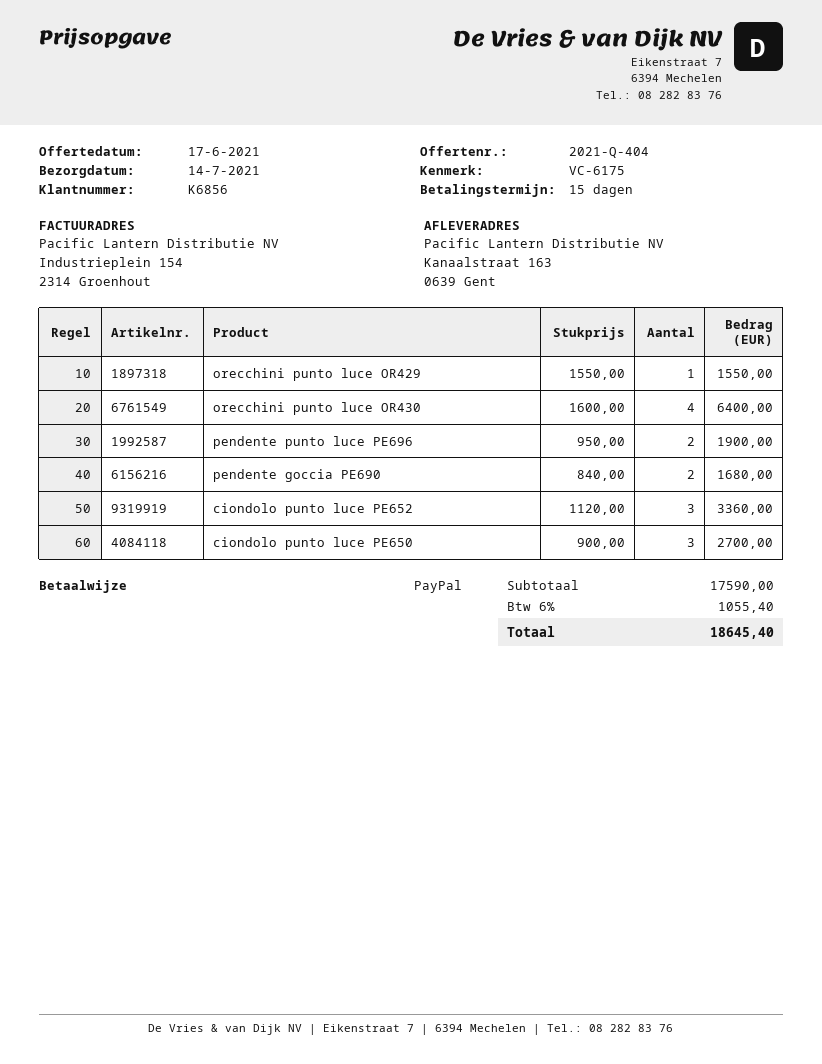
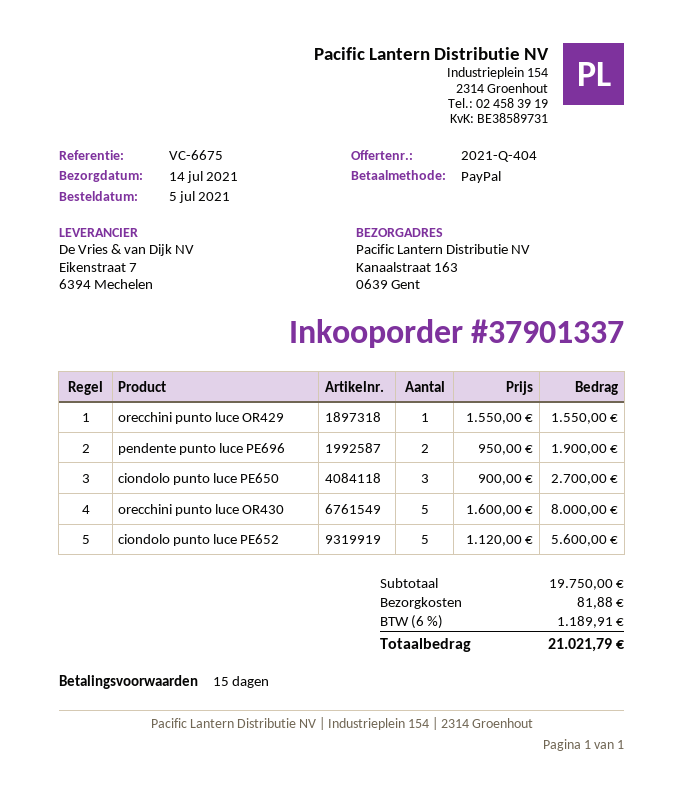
reference: VC-6175 -> VC-6675
orecchini punto luce OR430: 4 x 1600.00 = 6400.00 -> 5 x 1600.00 = 8000.00
pendente goccia PE690: 2 x 840.00 = 1680.00 -> none
ciondolo punto luce PE652: 3 x 1120.00 = 3360.00 -> 5 x 1120.00 = 5600.00
subtotal: 17590.00 -> 19750.00
shipping: none -> 81.88
tax: 6% = 1055.40 -> 6% = 1189.91
total: 18645.40 -> 21021.79

